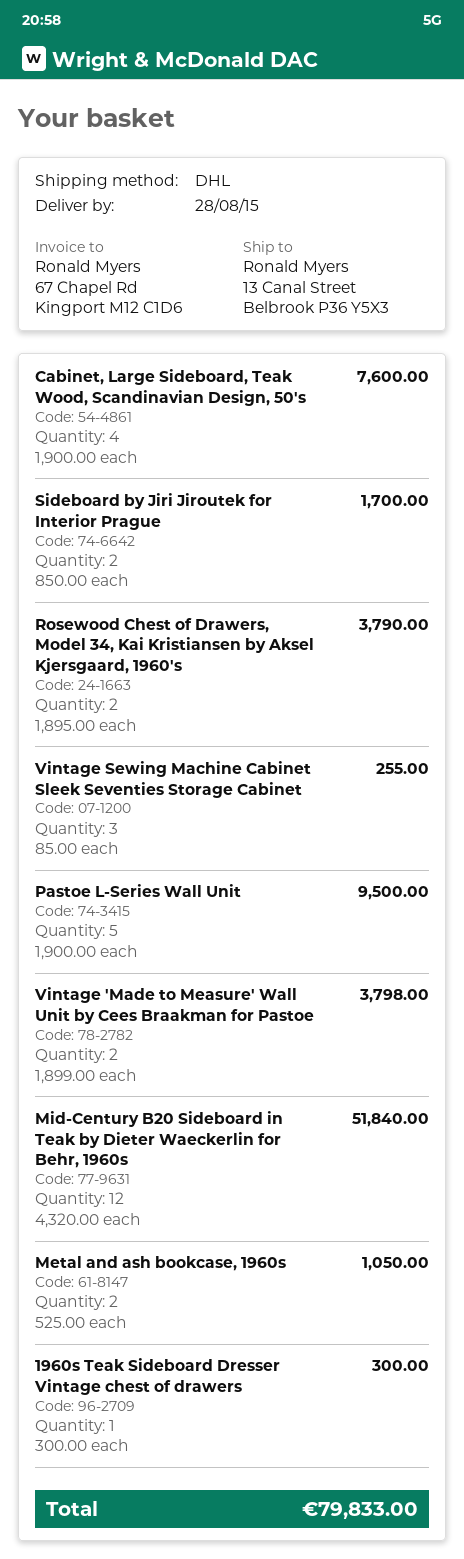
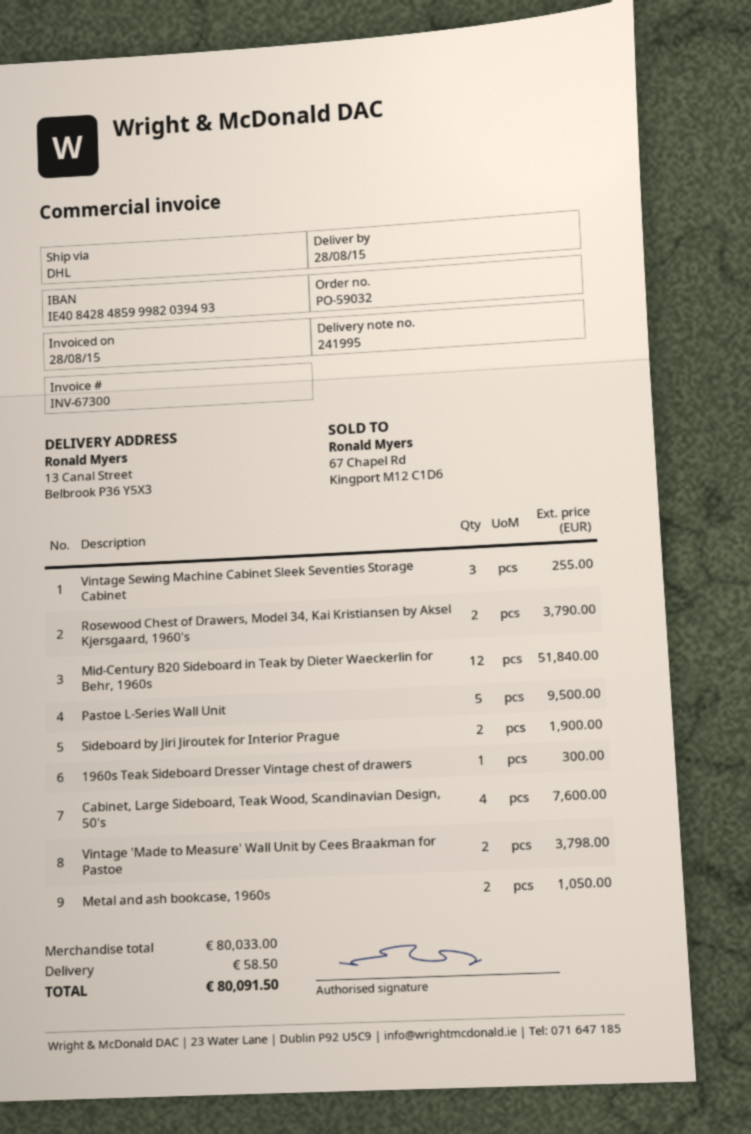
Sideboard by Jiri Jiroutek for Interior Prague: 2 for 1700.00 -> 2 for 1900.00
shipping: none -> 58.50
total: 79833.00 -> 80091.50

